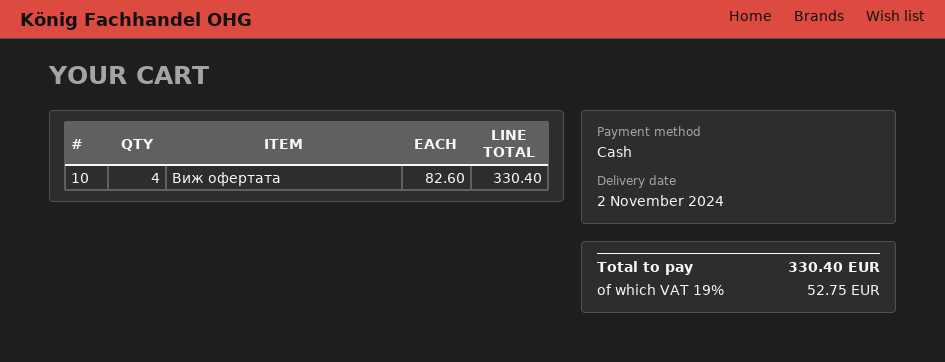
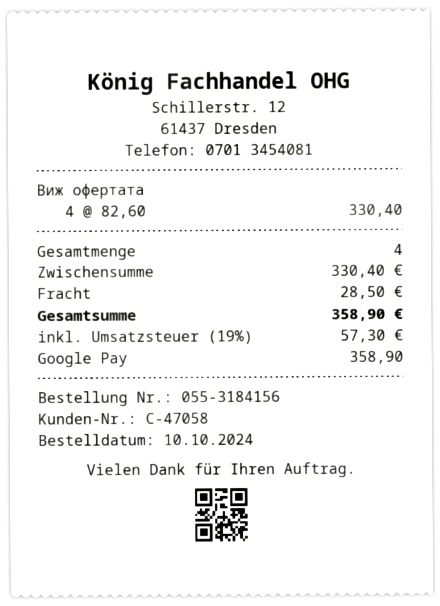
payment method: cash -> Google Pay
shipping: none -> 28.50
tax: 19% = 52.75 -> 19% = 57.30
total: 330.40 -> 358.90

